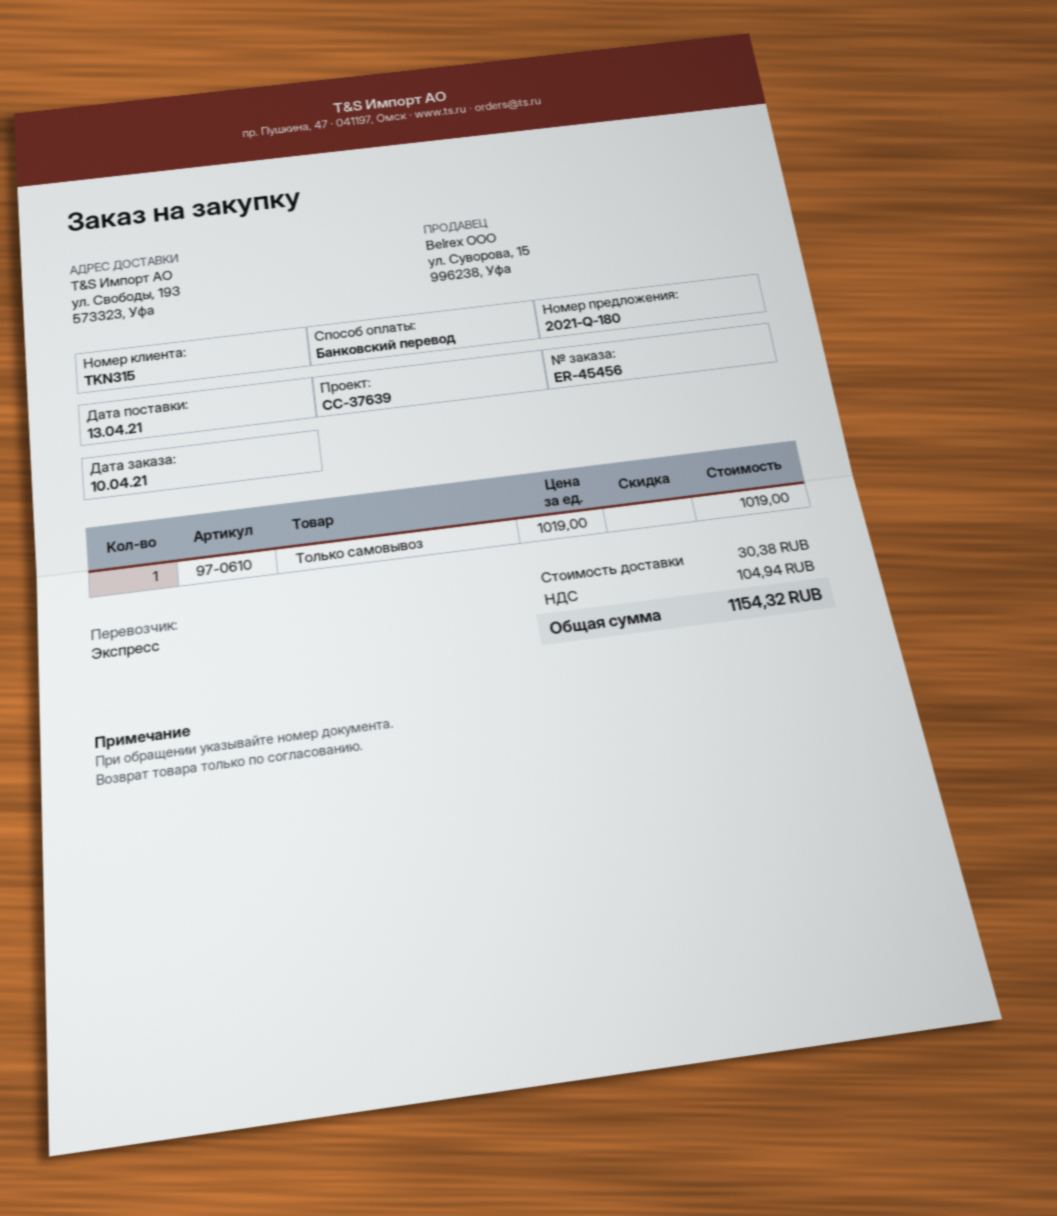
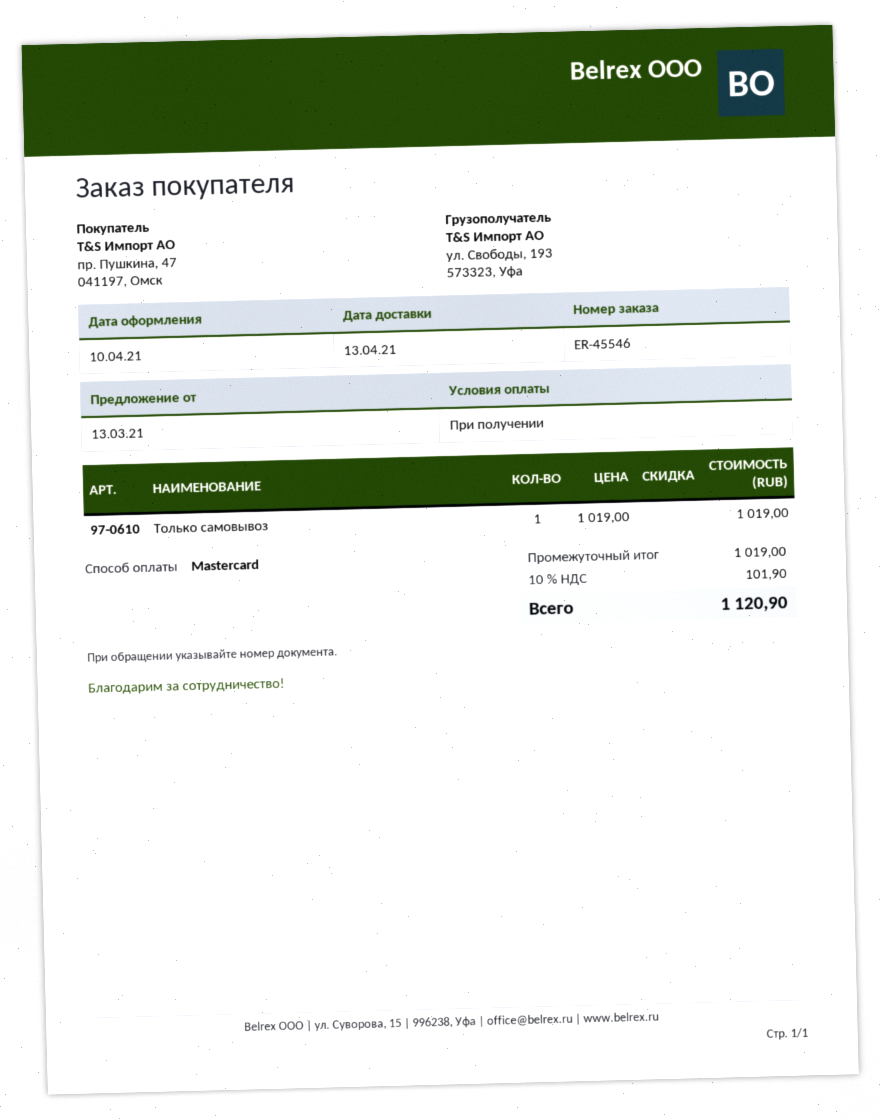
order number: ER-45456 -> ER-45546
payment method: bank transfer -> Mastercard
shipping: 30.38 -> none
tax: 104.94 -> 101.90
total: 1154.32 -> 1120.90

